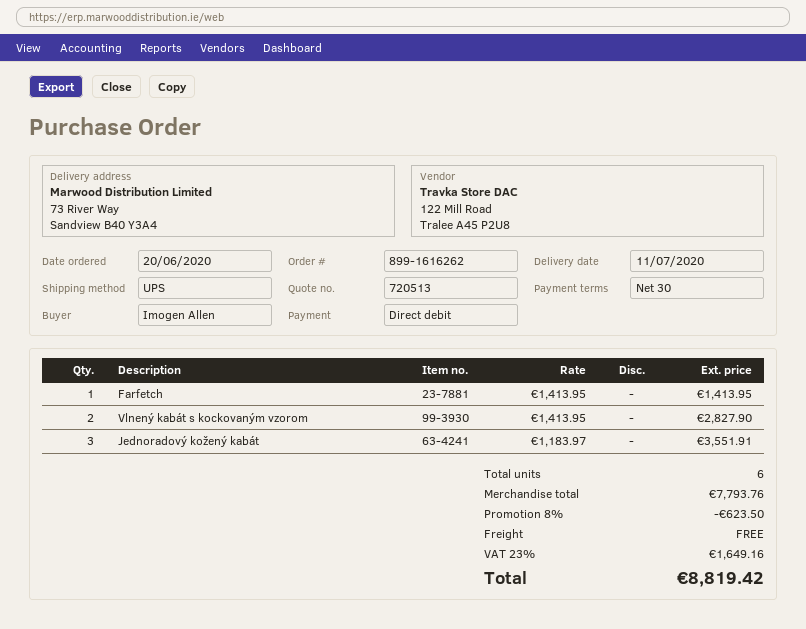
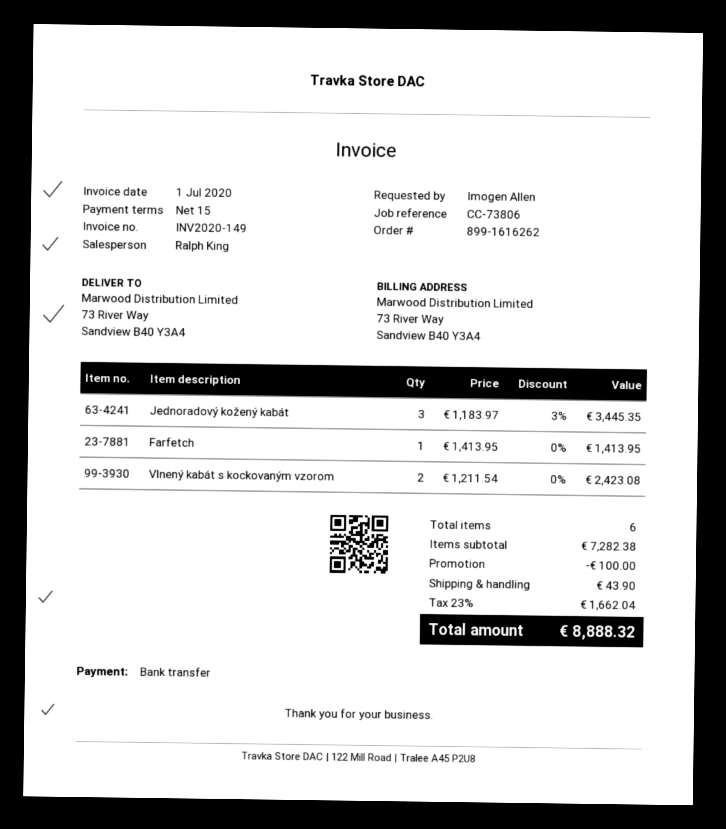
payment terms: 30 days -> 15 days
payment method: direct debit -> bank transfer
Vlnený kabát s kockovaným vzorom: 2 x 1413.95 = 2827.90 -> 2 x 1211.54 = 2423.08
Jednoradový kožený kabát: 3 x 1183.97 = 3551.91 -> 3 x 1183.97 - 3% = 3445.35
subtotal: 7793.76 -> 7282.38
discount: 623.50 -> 100.00
shipping: 0.00 -> 43.90
tax: 23% = 1649.16 -> 23% = 1662.04
total: 8819.42 -> 8888.32

